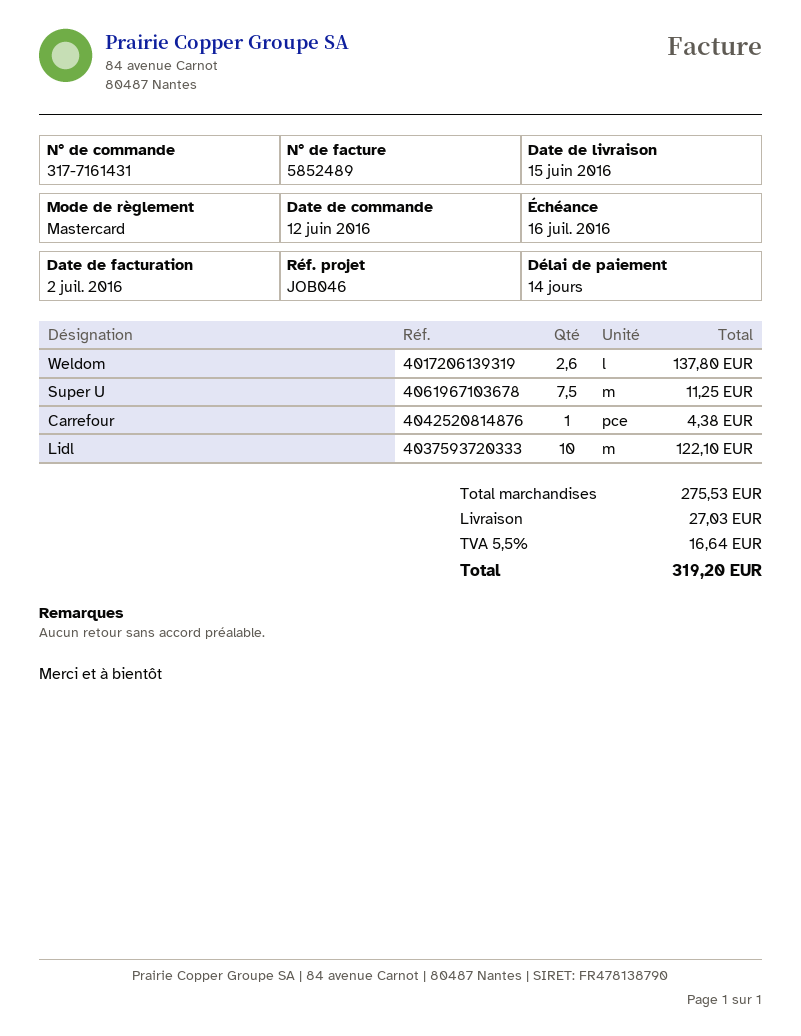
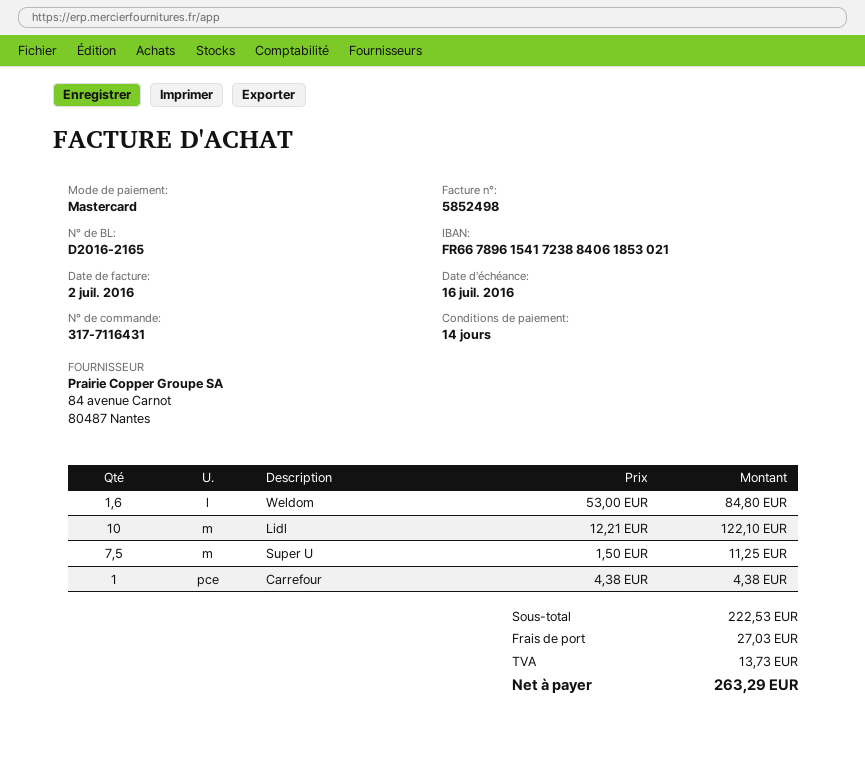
order number: 317-7161431 -> 317-7116431
invoice number: 5852489 -> 5852498
Weldom: 2.6 for 137.80 -> 1.6 for 84.80
subtotal: 275.53 -> 222.53
tax: 16.64 -> 13.73
total: 319.20 -> 263.29

